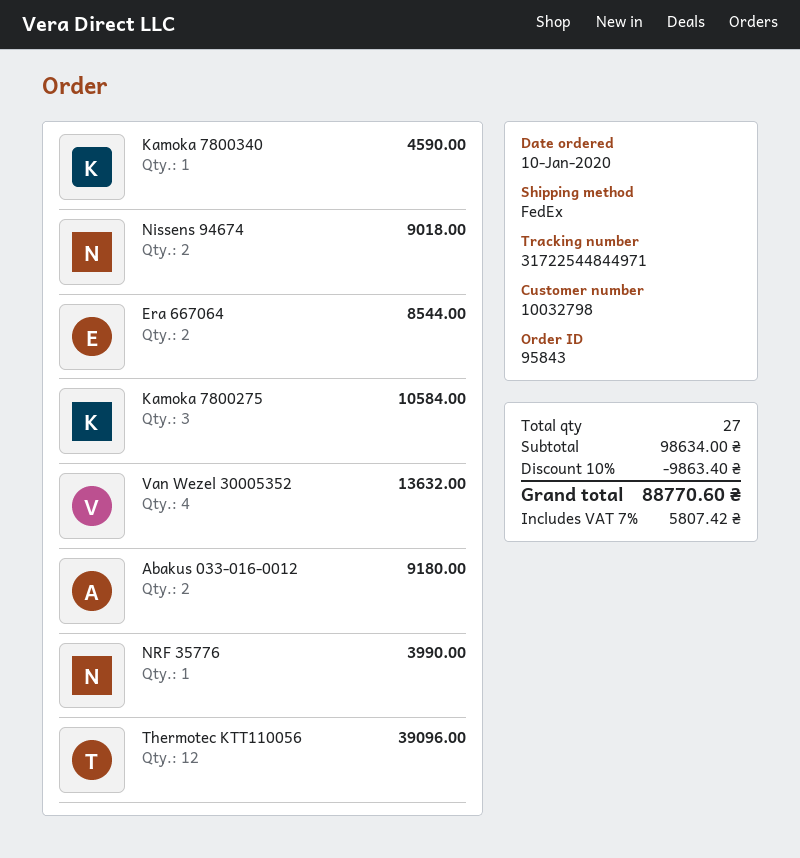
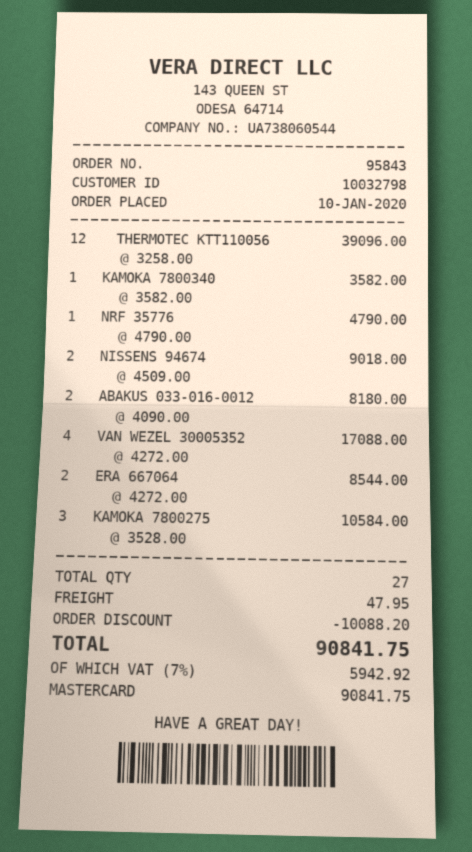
Kamoka 7800340: 1 for 4590.00 -> 1 for 3582.00
Van Wezel 30005352: 4 for 13632.00 -> 4 for 17088.00
Abakus 033-016-0012: 2 for 9180.00 -> 2 for 8180.00
NRF 35776: 1 for 3990.00 -> 1 for 4790.00
discount: 9863.40 -> 10088.20
shipping: none -> 47.95
tax: 7% = 5807.42 -> 7% = 5942.92
total: 88770.60 -> 90841.75

